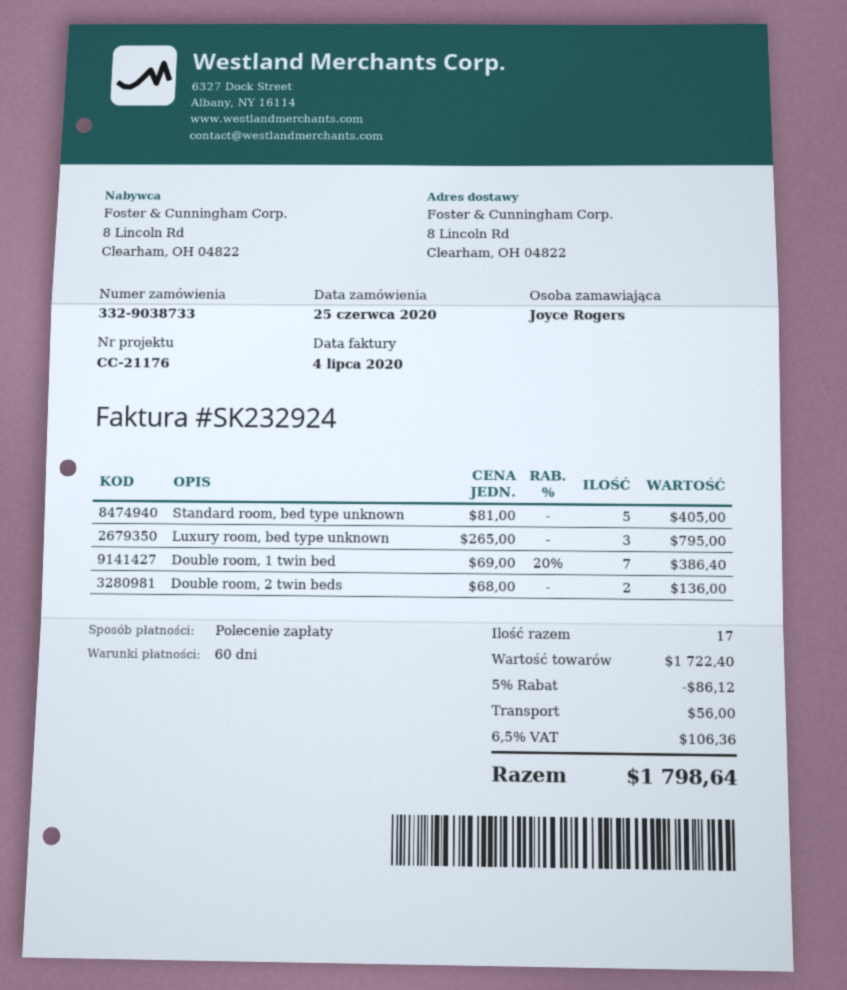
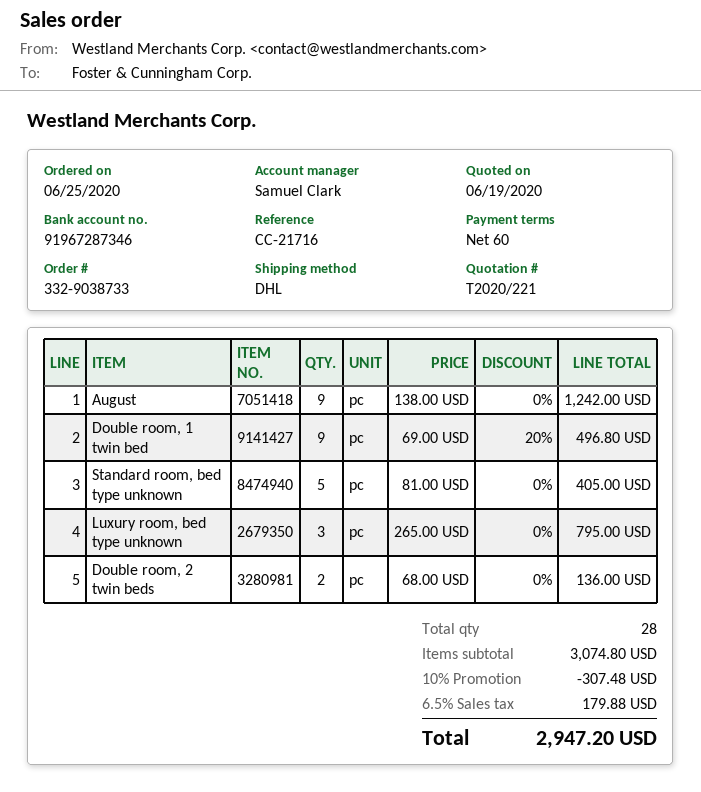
reference: CC-21176 -> CC-21716
Double room, 1 twin bed: 7 x 69.00 - 20% = 386.40 -> 9 x 69.00 - 20% = 496.80
August: none -> 9 x 138.00 = 1242.00
total quantity: 17 -> 28
subtotal: 1722.40 -> 3074.80
discount: 5% = 86.12 -> 10% = 307.48
shipping: 56.00 -> none
tax: 6.5% = 106.36 -> 6.5% = 179.88
total: 1798.64 -> 2947.20

